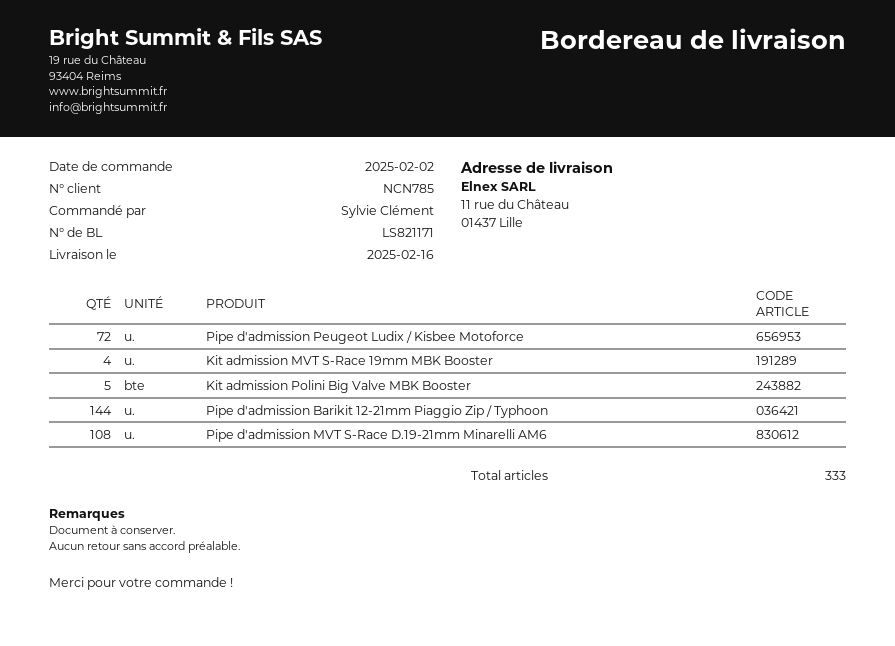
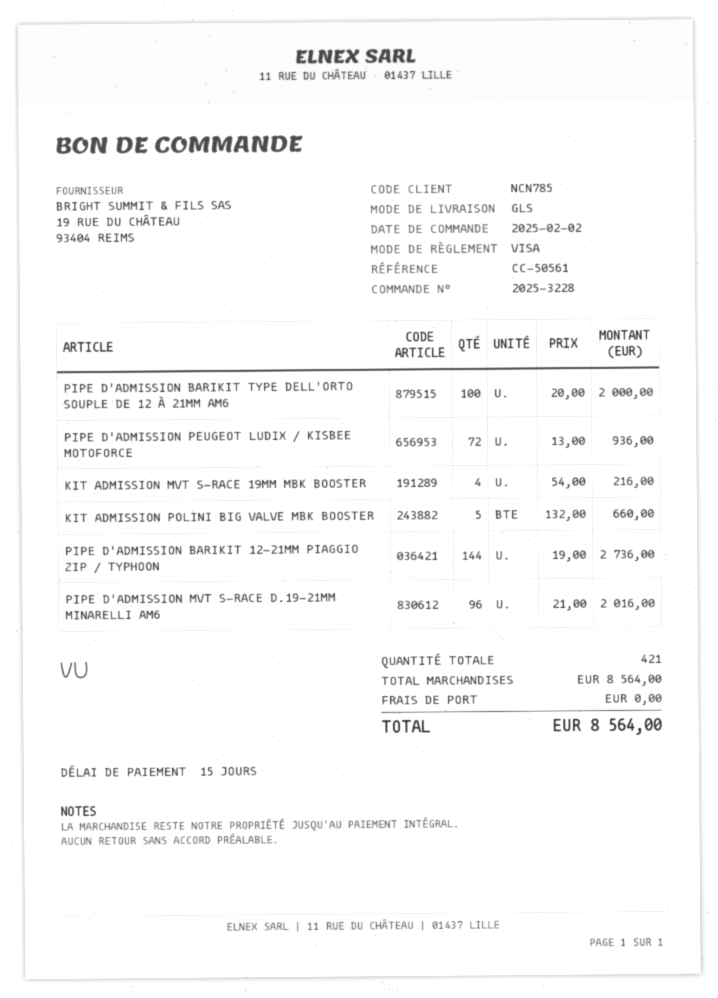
Pipe d'admission MVT S-Race D.19-21mm Minarelli AM6: 108 -> 96
PIPE D'ADMISSION BARIKIT TYPE DELL'ORTO SOUPLE DE 12 À 21MM AM6: none -> 100
total quantity: 333 -> 421

